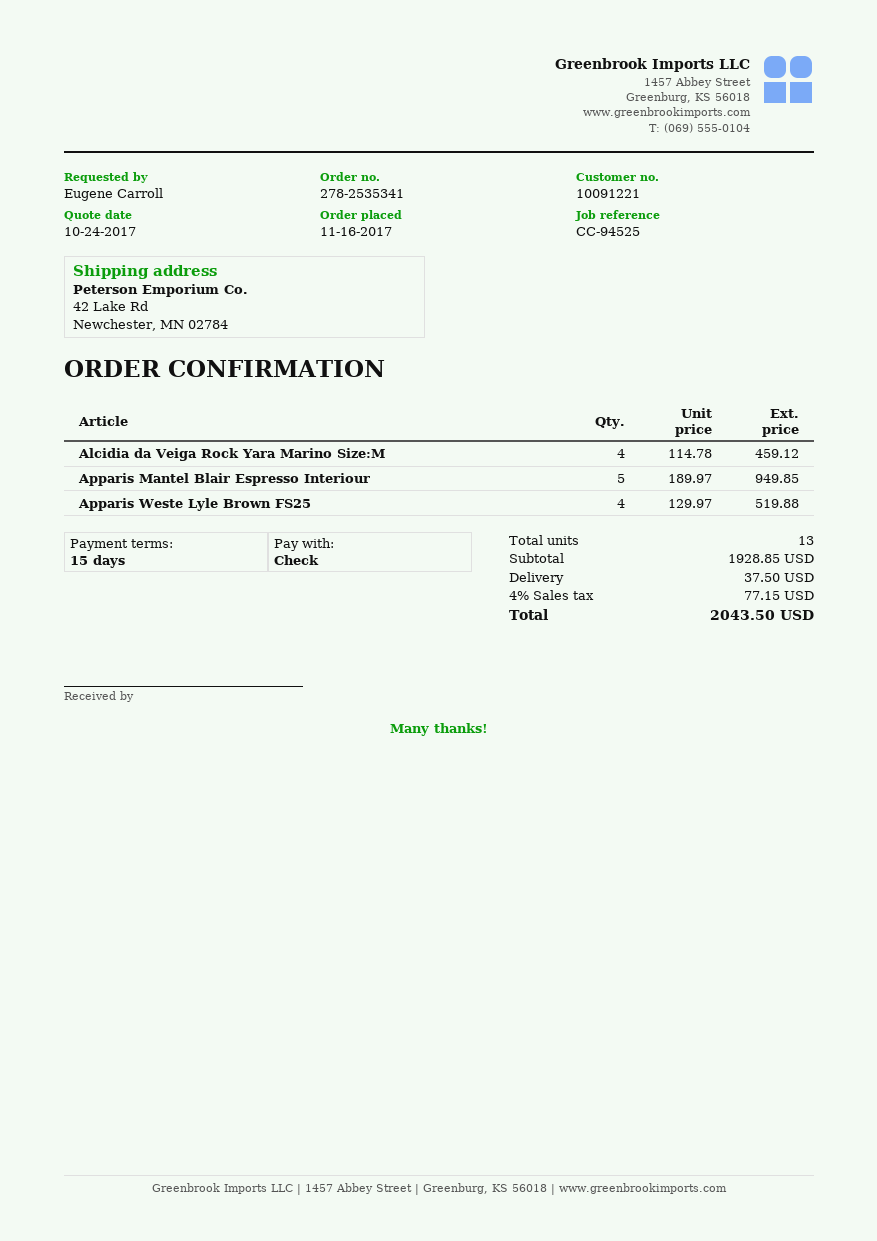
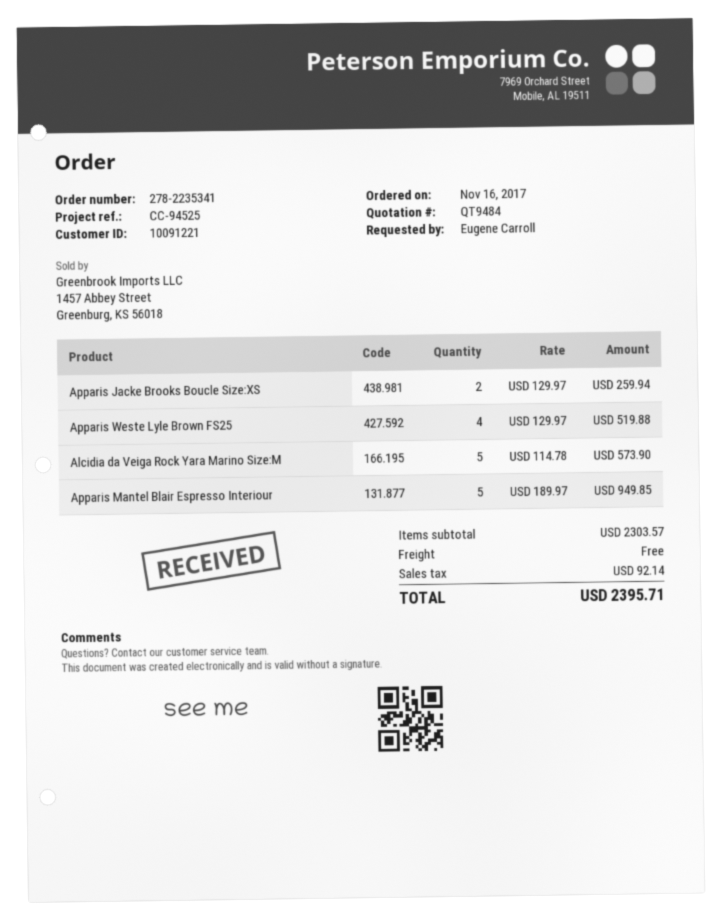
order number: 278-2535341 -> 278-2235341
Alcidia da Veiga Rock Yara Marino Size:M: 4 x 114.78 = 459.12 -> 5 x 114.78 = 573.90
Apparis Jacke Brooks Boucle Size:XS: none -> 2 x 129.97 = 259.94
subtotal: 1928.85 -> 2303.57
shipping: 37.50 -> 0.00
tax: 77.15 -> 92.14
total: 2043.50 -> 2395.71

